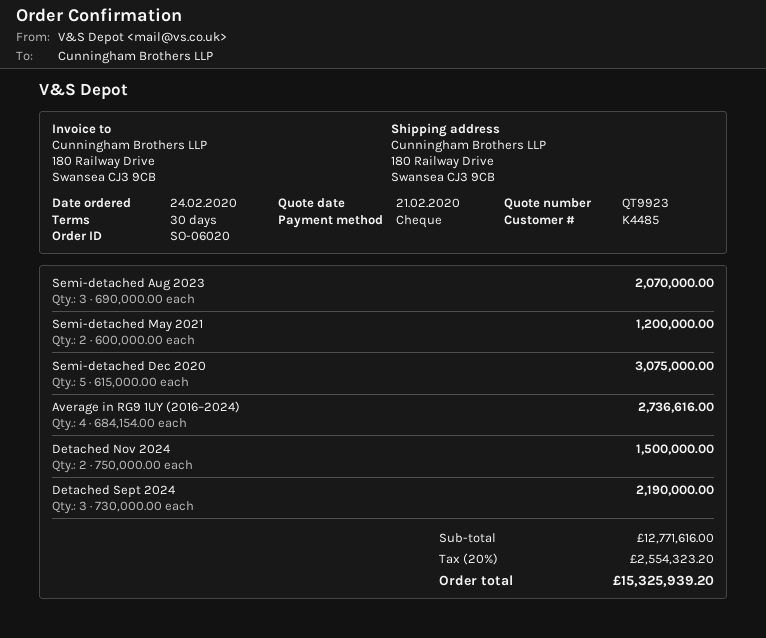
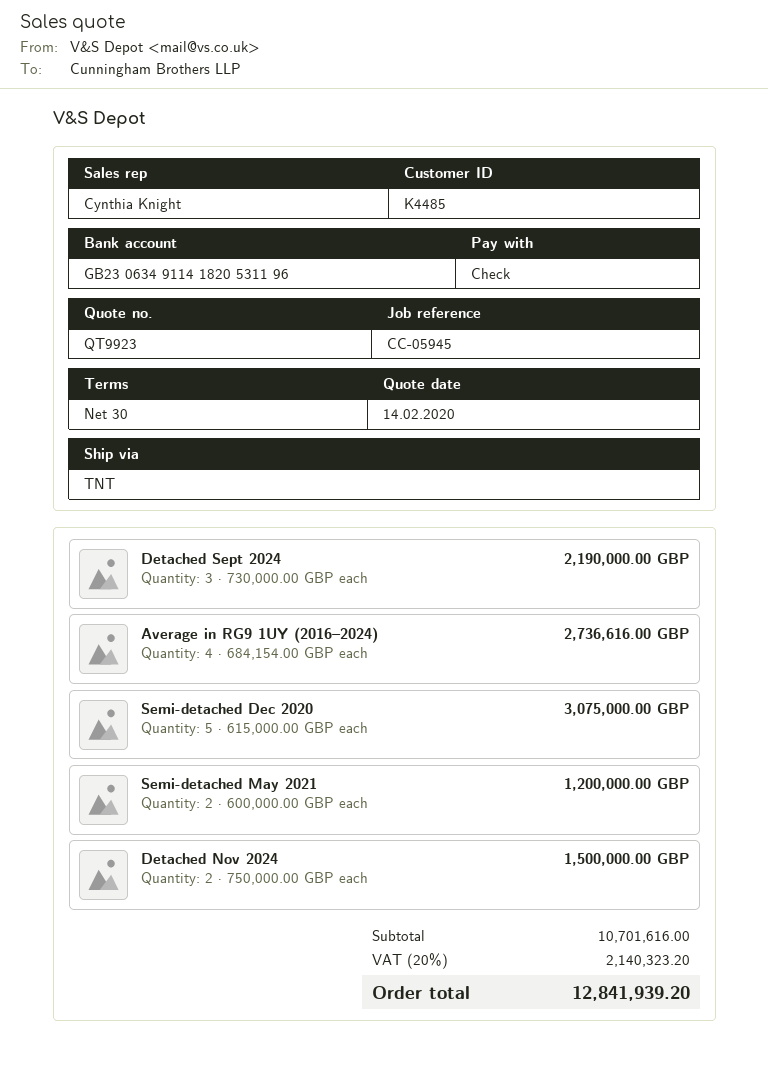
quote date: 2020-02-21 -> 2020-02-14
Semi-detached Aug 2023: 3 x 690000.00 = 2070000.00 -> none
subtotal: 12771616.00 -> 10701616.00
tax: 20% = 2554323.20 -> 20% = 2140323.20
total: 15325939.20 -> 12841939.20

